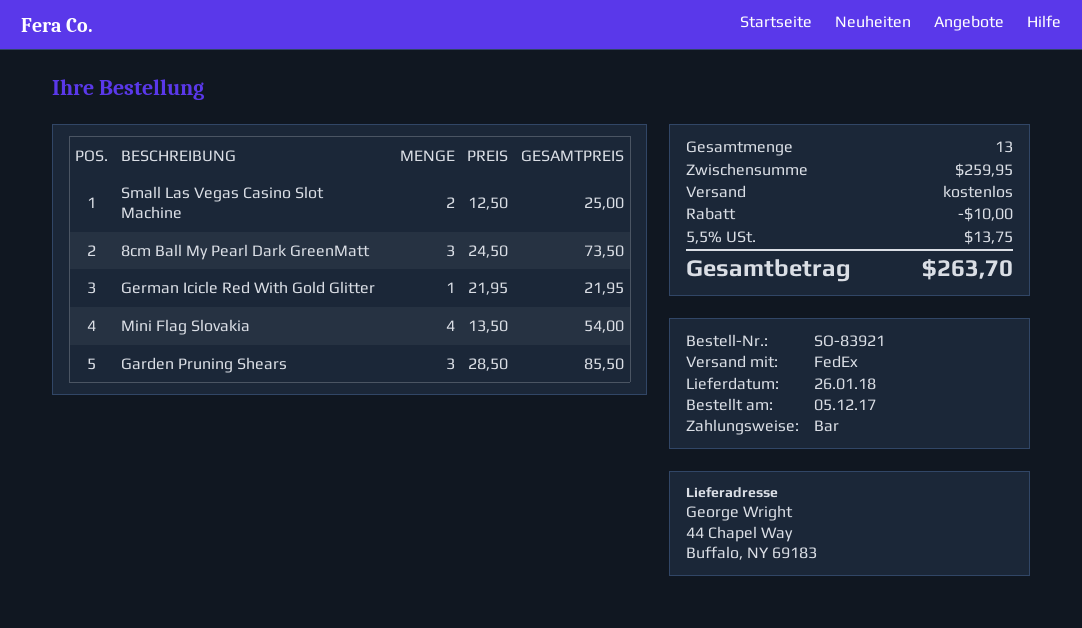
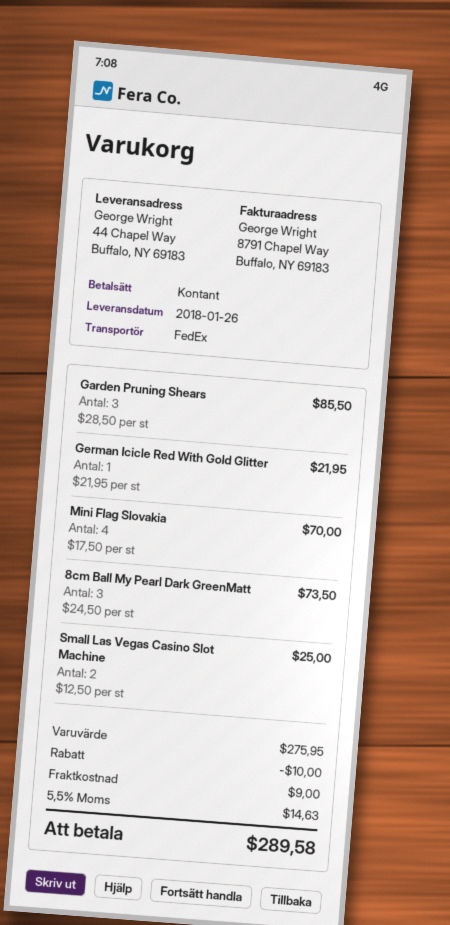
Mini Flag Slovakia: 4 x 13.50 = 54.00 -> 4 x 17.50 = 70.00
subtotal: 259.95 -> 275.95
shipping: 0.00 -> 9.00
tax: 5.5% = 13.75 -> 5.5% = 14.63
total: 263.70 -> 289.58

